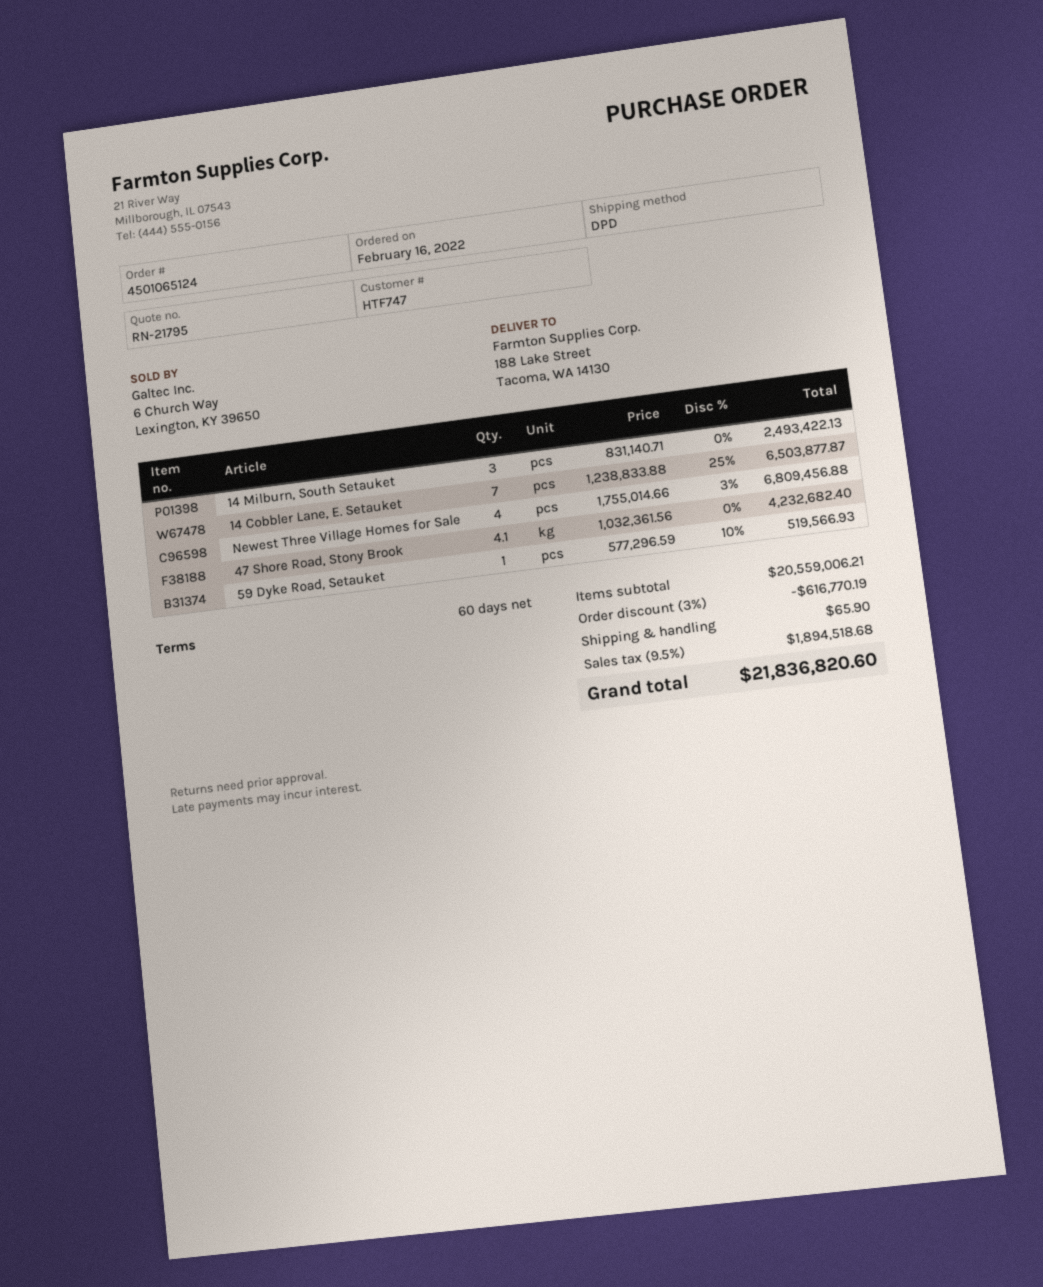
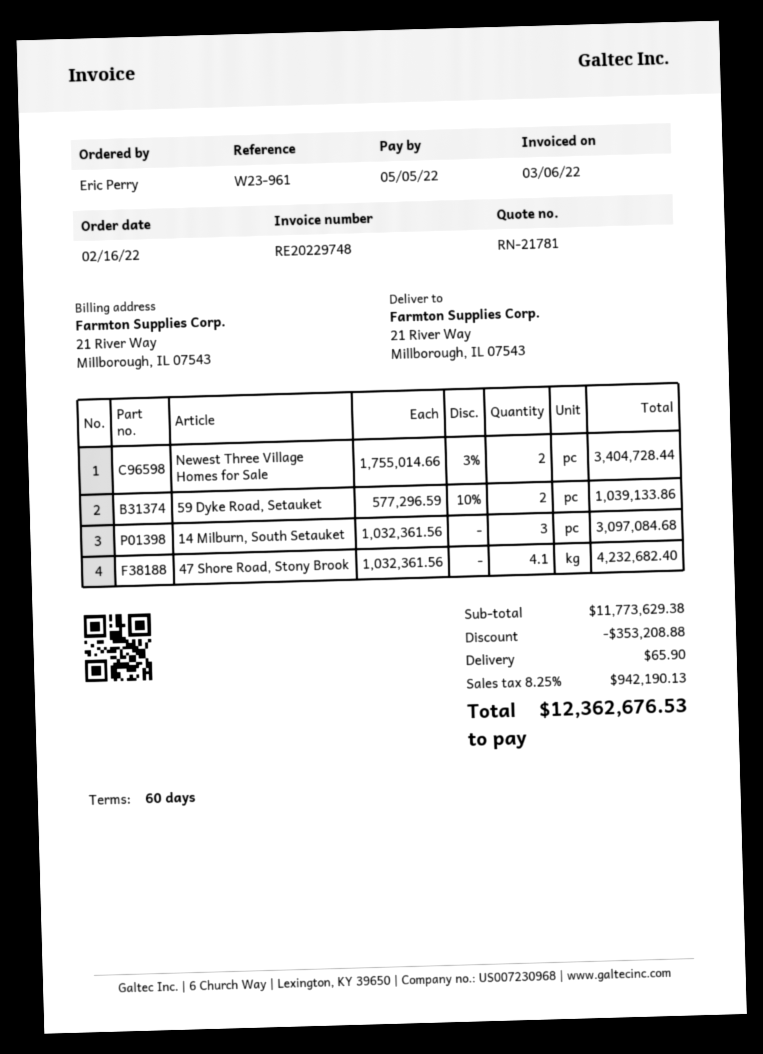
quote number: RN-21795 -> RN-21781
ship to: 188 Lake Street, Tacoma, WA 14130 -> 21 River Way, Millborough, IL 07543
14 Milburn, South Setauket: 3 x 831140.71 = 2493422.13 -> 3 x 1032361.56 = 3097084.68
14 Cobbler Lane, E. Setauket: 7 x 1238833.88 - 25% = 6503877.87 -> none
Newest Three Village Homes for Sale: 4 x 1755014.66 - 3% = 6809456.88 -> 2 x 1755014.66 - 3% = 3404728.44
59 Dyke Road, Setauket: 1 x 577296.59 - 10% = 519566.93 -> 2 x 577296.59 - 10% = 1039133.86
subtotal: 20559006.21 -> 11773629.38
discount: 616770.19 -> 353208.88
tax: 9.5% = 1894518.68 -> 8.25% = 942190.13
total: 21836820.60 -> 12362676.53

